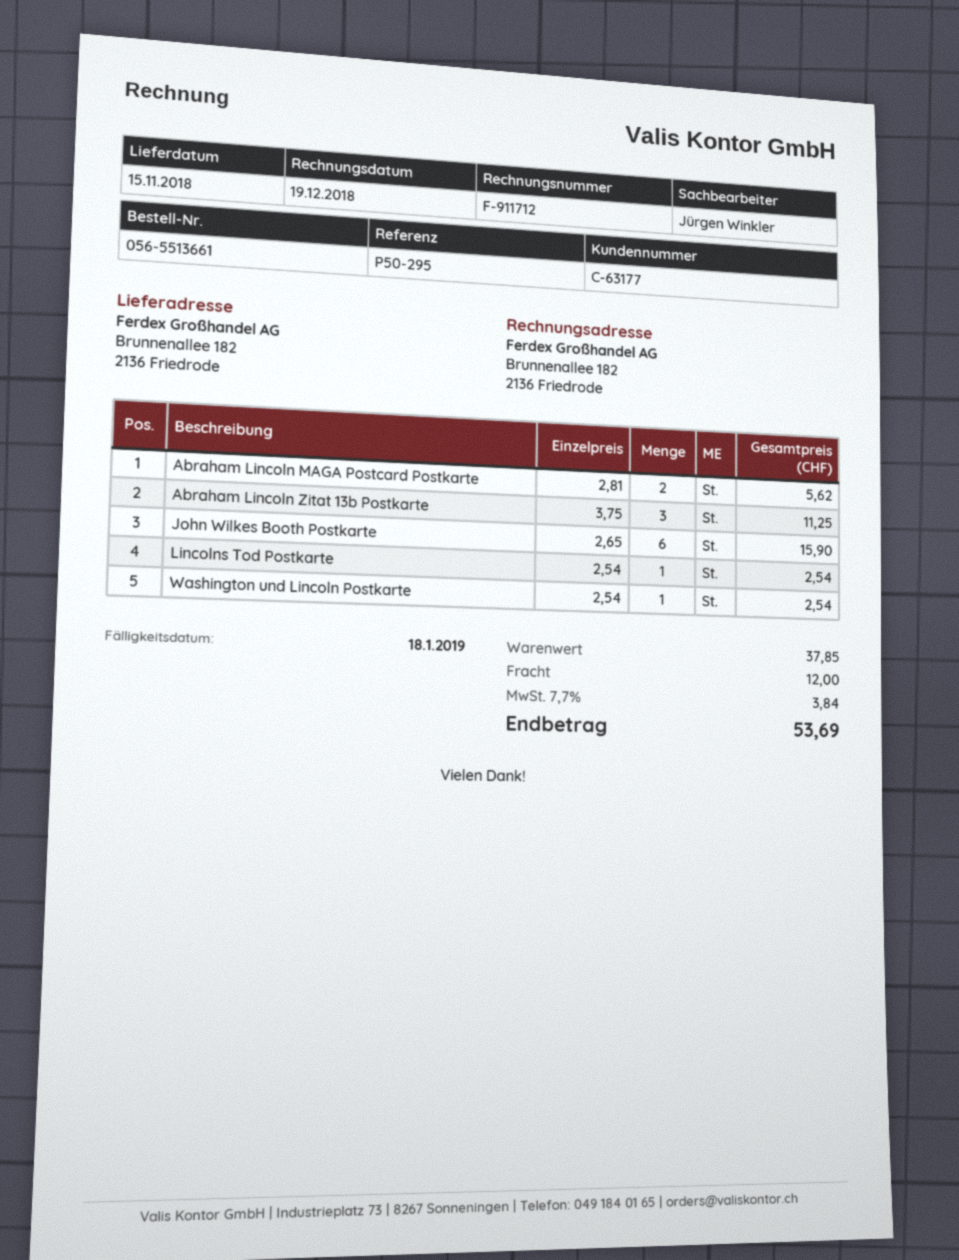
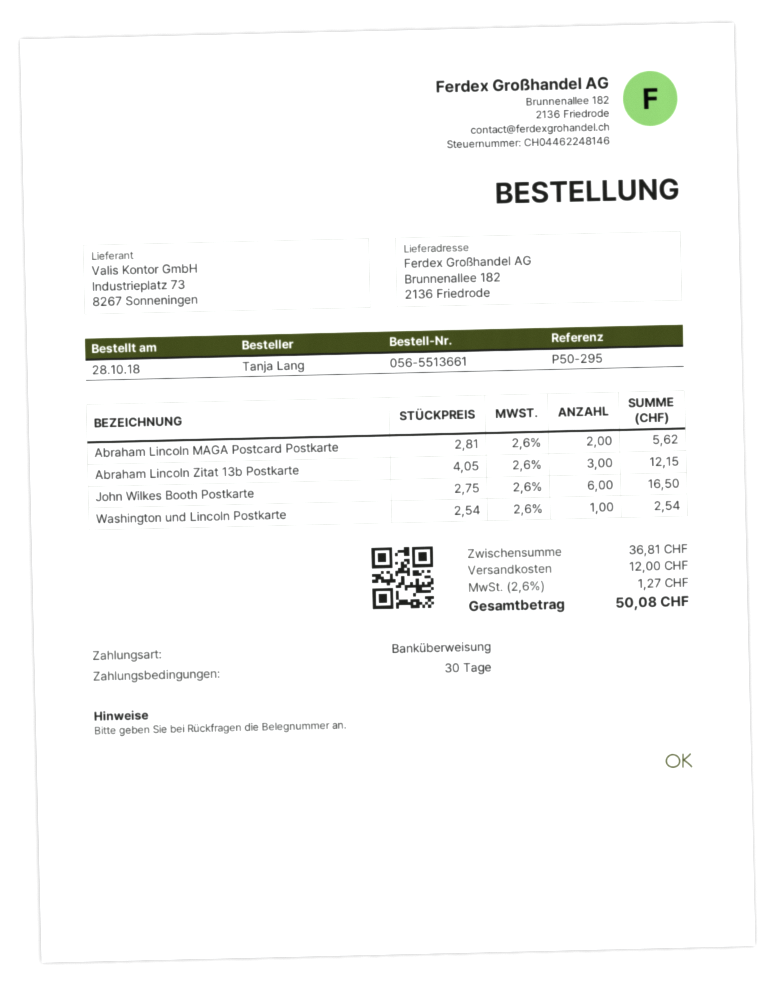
Abraham Lincoln Zitat 13b Postkarte: 3 x 3.75 = 11.25 -> 3 x 4.05 = 12.15
John Wilkes Booth Postkarte: 6 x 2.65 = 15.90 -> 6 x 2.75 = 16.50
Lincolns Tod Postkarte: 1 x 2.54 = 2.54 -> none
subtotal: 37.85 -> 36.81
tax: 7.7% = 3.84 -> 2.6% = 1.27
total: 53.69 -> 50.08

